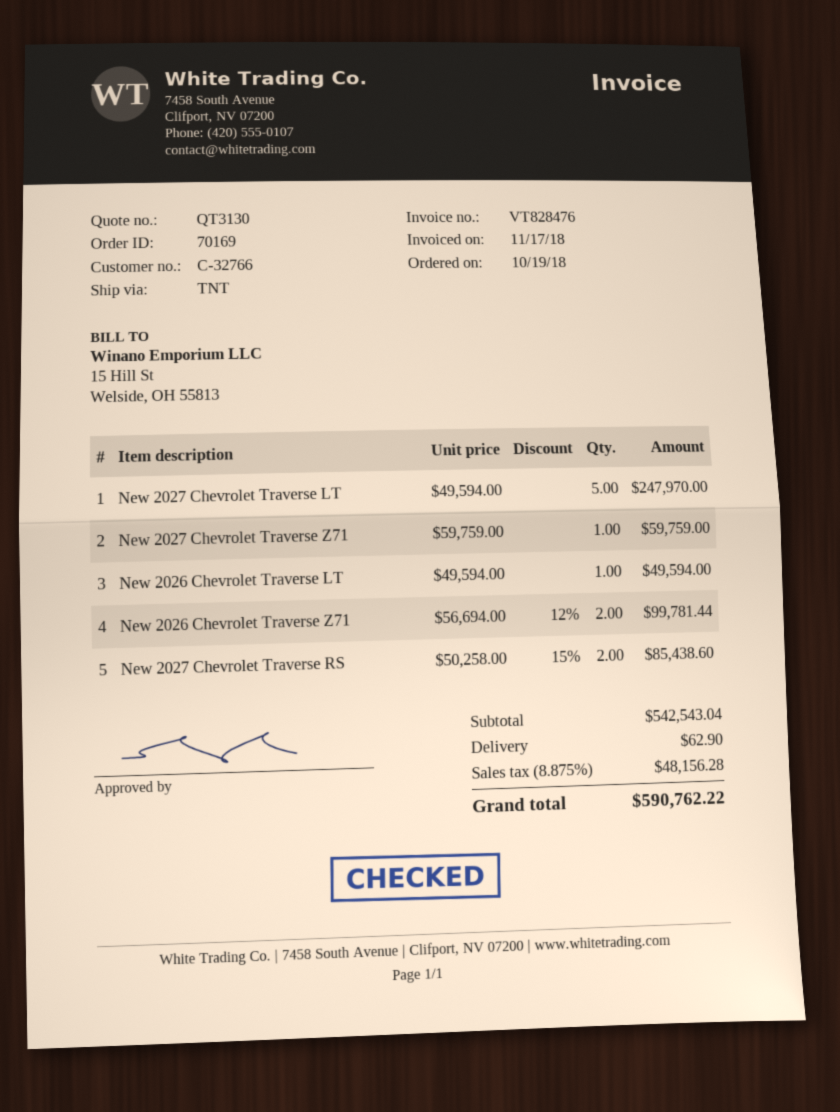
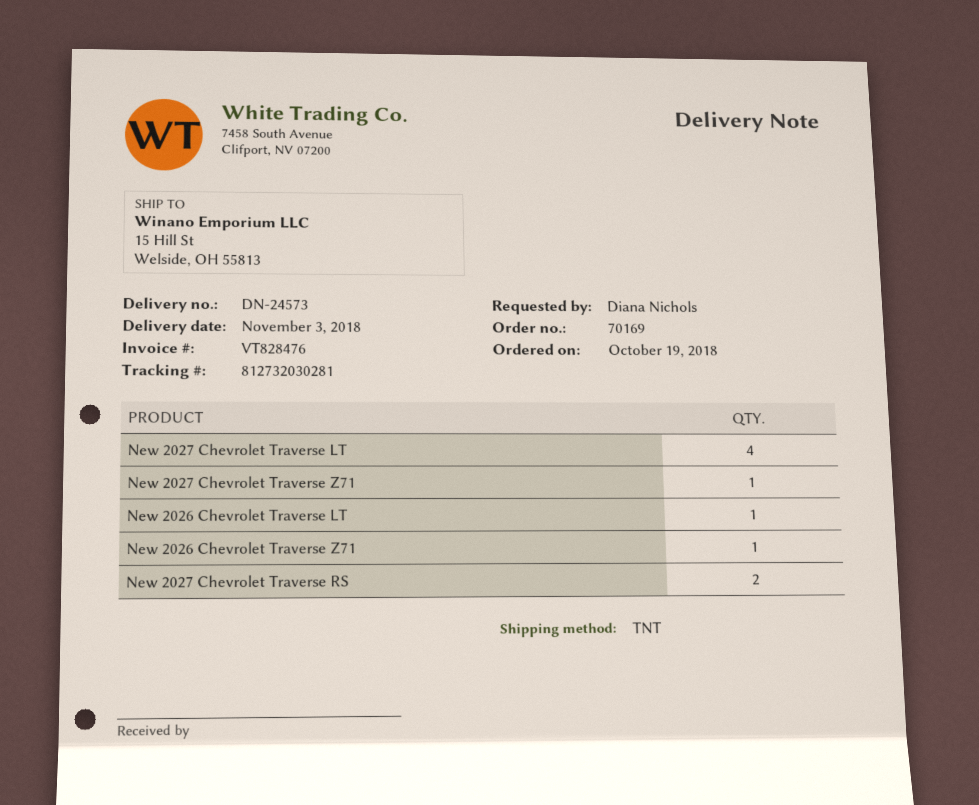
New 2027 Chevrolet Traverse LT: 5 -> 4
New 2026 Chevrolet Traverse Z71: 2 -> 1

